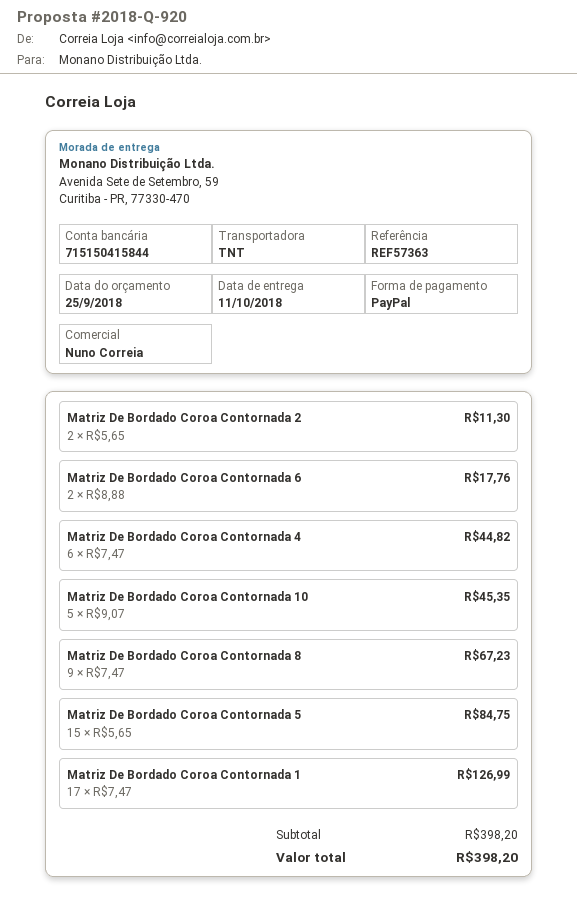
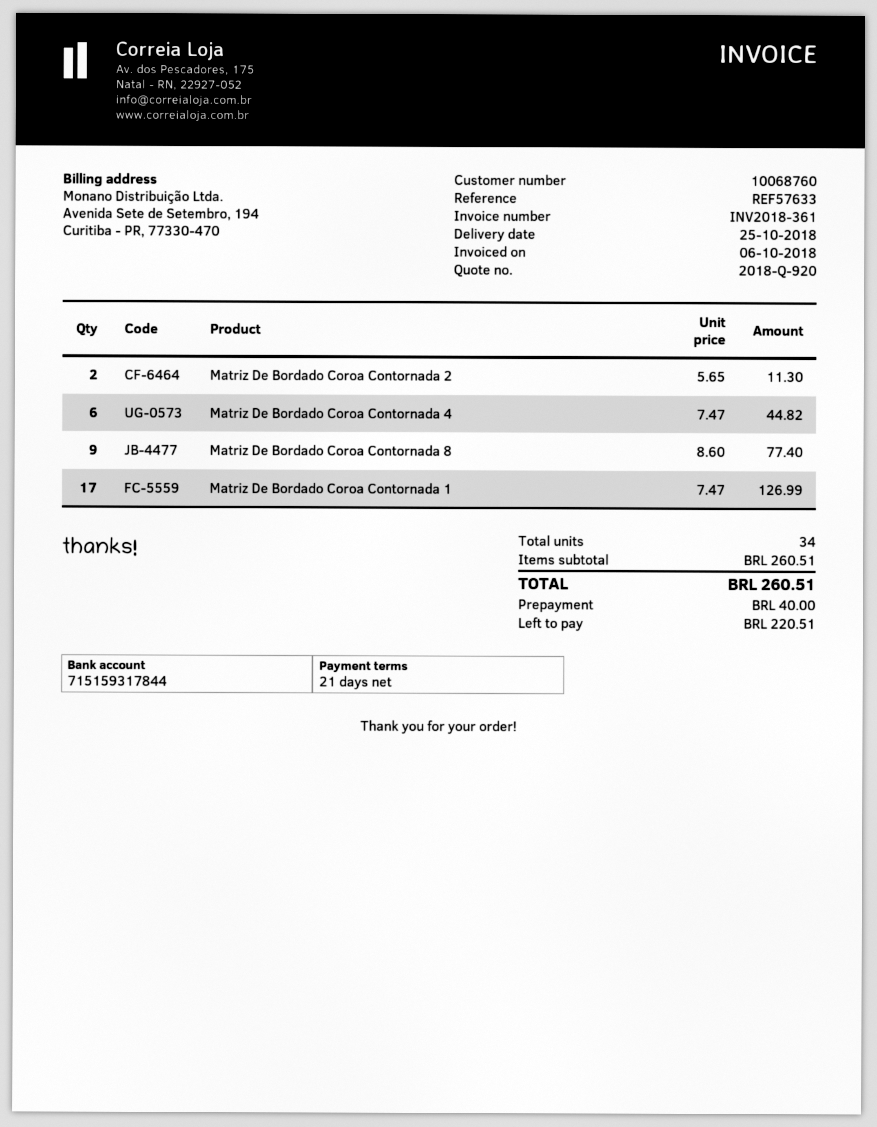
delivery date: 2018-10-11 -> 2018-10-25
reference: REF57363 -> REF57633
bank account: 715150415844 -> 715159317844
Matriz De Bordado Coroa Contornada 6: 2 x 8.88 = 17.76 -> none
Matriz De Bordado Coroa Contornada 10: 5 x 9.07 = 45.35 -> none
Matriz De Bordado Coroa Contornada 8: 9 x 7.47 = 67.23 -> 9 x 8.60 = 77.40
Matriz De Bordado Coroa Contornada 5: 15 x 5.65 = 84.75 -> none
subtotal: 398.20 -> 260.51
total: 398.20 -> 260.51

